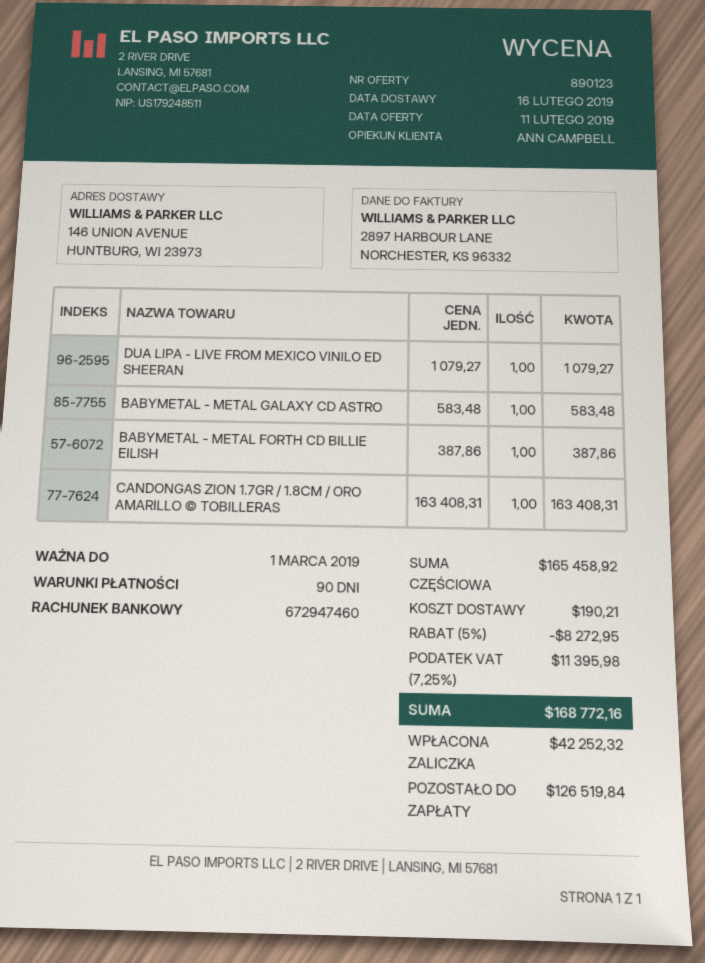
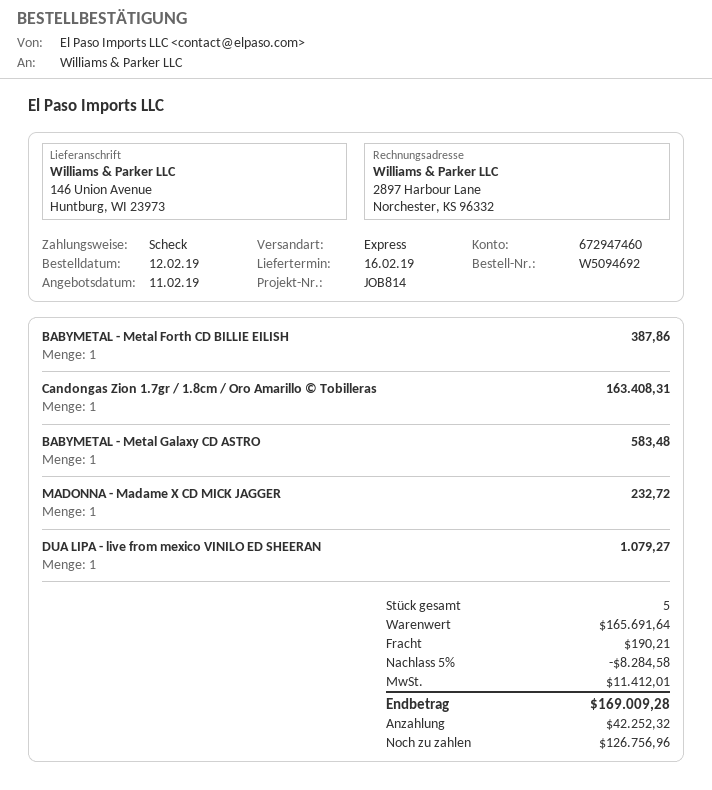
MADONNA - Madame X CD MICK JAGGER: none -> 1 for 232.72
subtotal: 165458.92 -> 165691.64
discount: 5% = 8272.95 -> 5% = 8284.58
tax: 11395.98 -> 11412.01
total: 168772.16 -> 169009.28
balance: 126519.84 -> 126756.96

